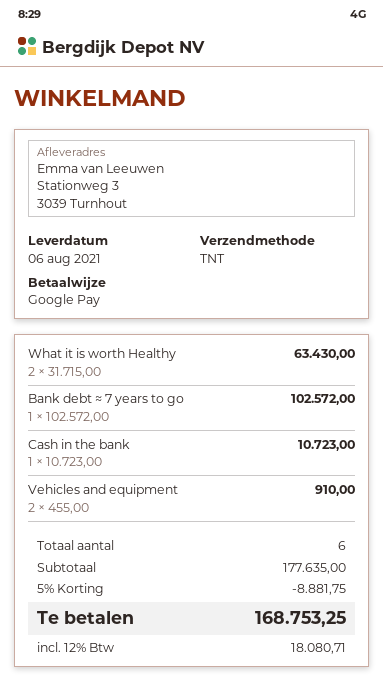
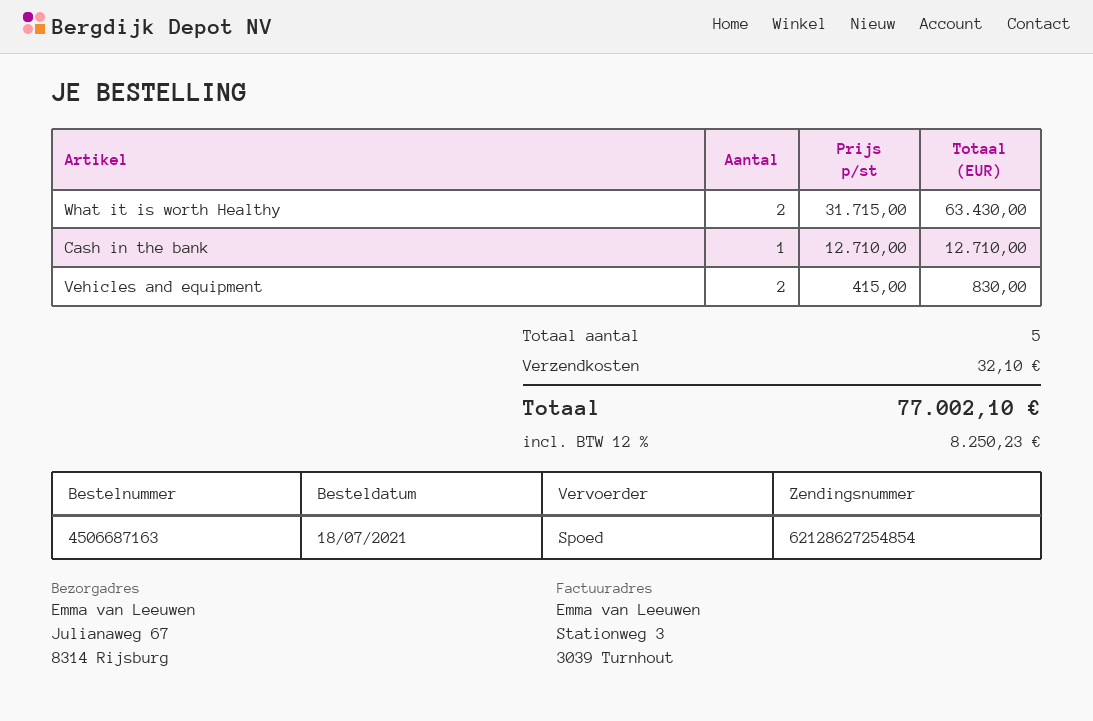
shipping method: TNT -> express
ship to: Stationweg 3, 3039 Turnhout -> Julianaweg 67, 8314 Rijsburg
Bank debt ≈ 7 years to go: 1 x 102572.00 = 102572.00 -> none
Cash in the bank: 1 x 10723.00 = 10723.00 -> 1 x 12710.00 = 12710.00
Vehicles and equipment: 2 x 455.00 = 910.00 -> 2 x 415.00 = 830.00
total quantity: 6 -> 5
discount: 5% = 8881.75 -> none
shipping: none -> 32.10
tax: 12% = 18080.71 -> 12% = 8250.23
total: 168753.25 -> 77002.10

